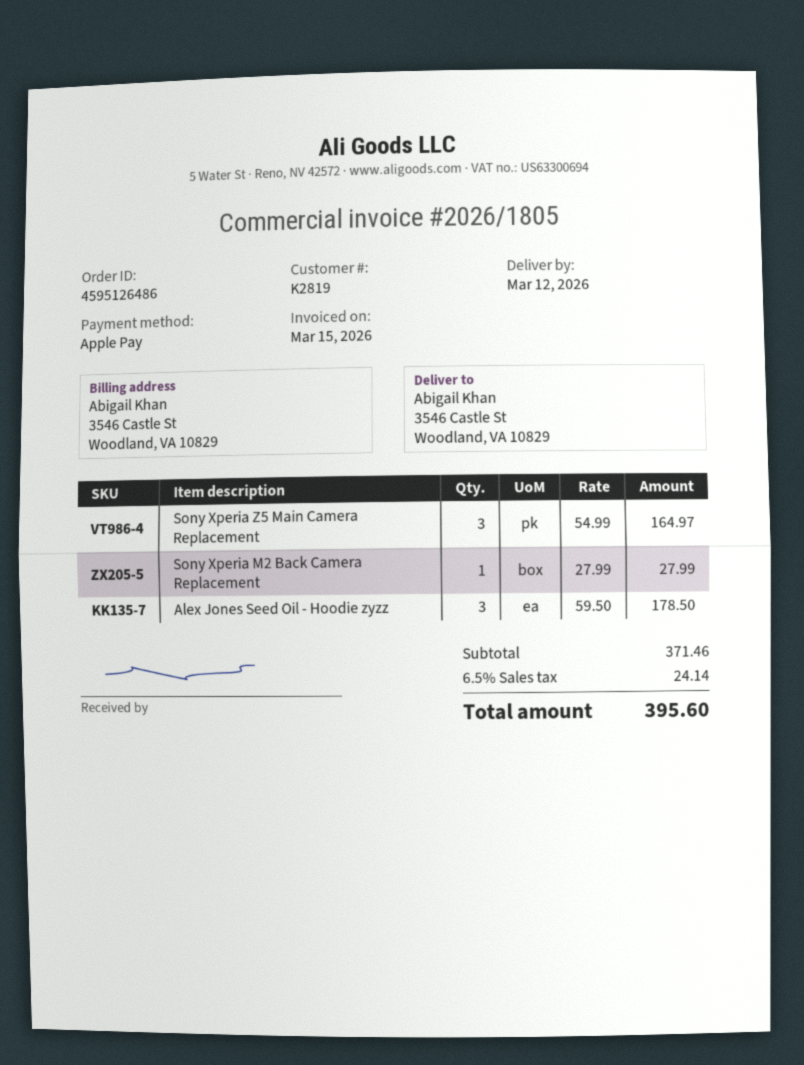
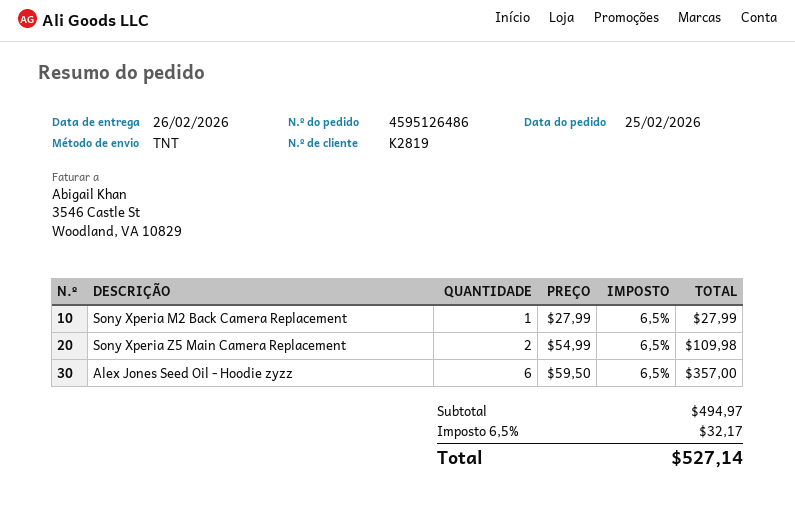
delivery date: 2026-03-12 -> 2026-02-26
Sony Xperia Z5 Main Camera Replacement: 3 x 54.99 = 164.97 -> 2 x 54.99 = 109.98
Alex Jones Seed Oil - Hoodie zyzz: 3 x 59.50 = 178.50 -> 6 x 59.50 = 357.00
subtotal: 371.46 -> 494.97
tax: 6.5% = 24.14 -> 6.5% = 32.17
total: 395.60 -> 527.14

